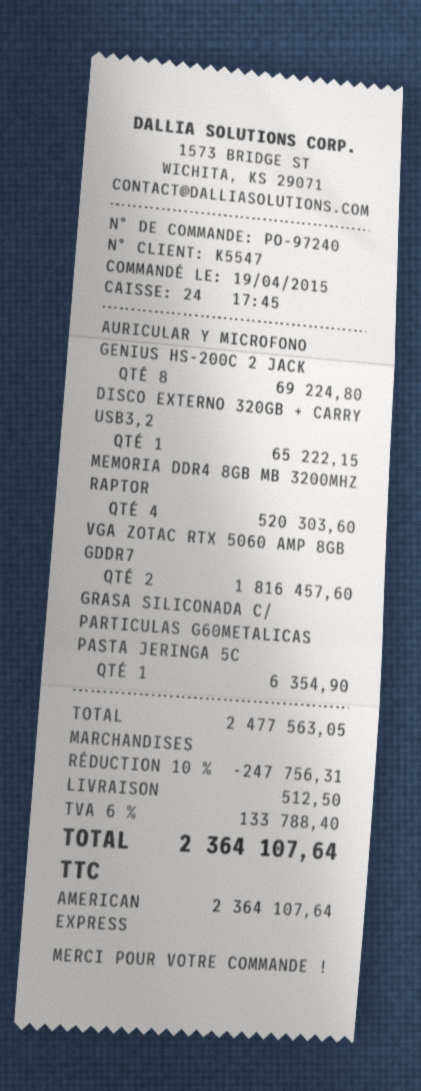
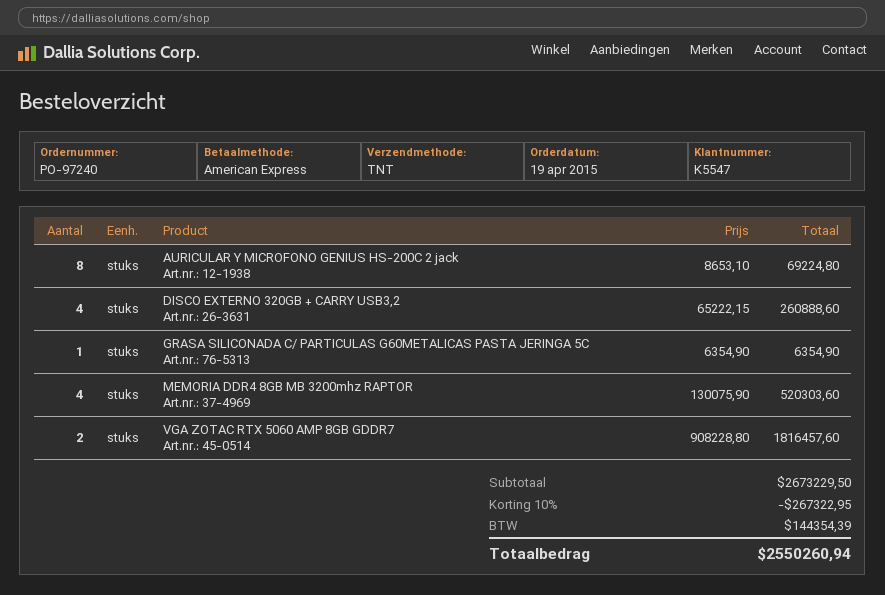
DISCO EXTERNO 320GB + CARRY USB3,2: 1 for 65222.15 -> 4 for 260888.60
subtotal: 2477563.05 -> 2673229.50
discount: 10% = 247756.31 -> 10% = 267322.95
shipping: 512.50 -> none
tax: 133788.40 -> 144354.39
total: 2364107.64 -> 2550260.94

